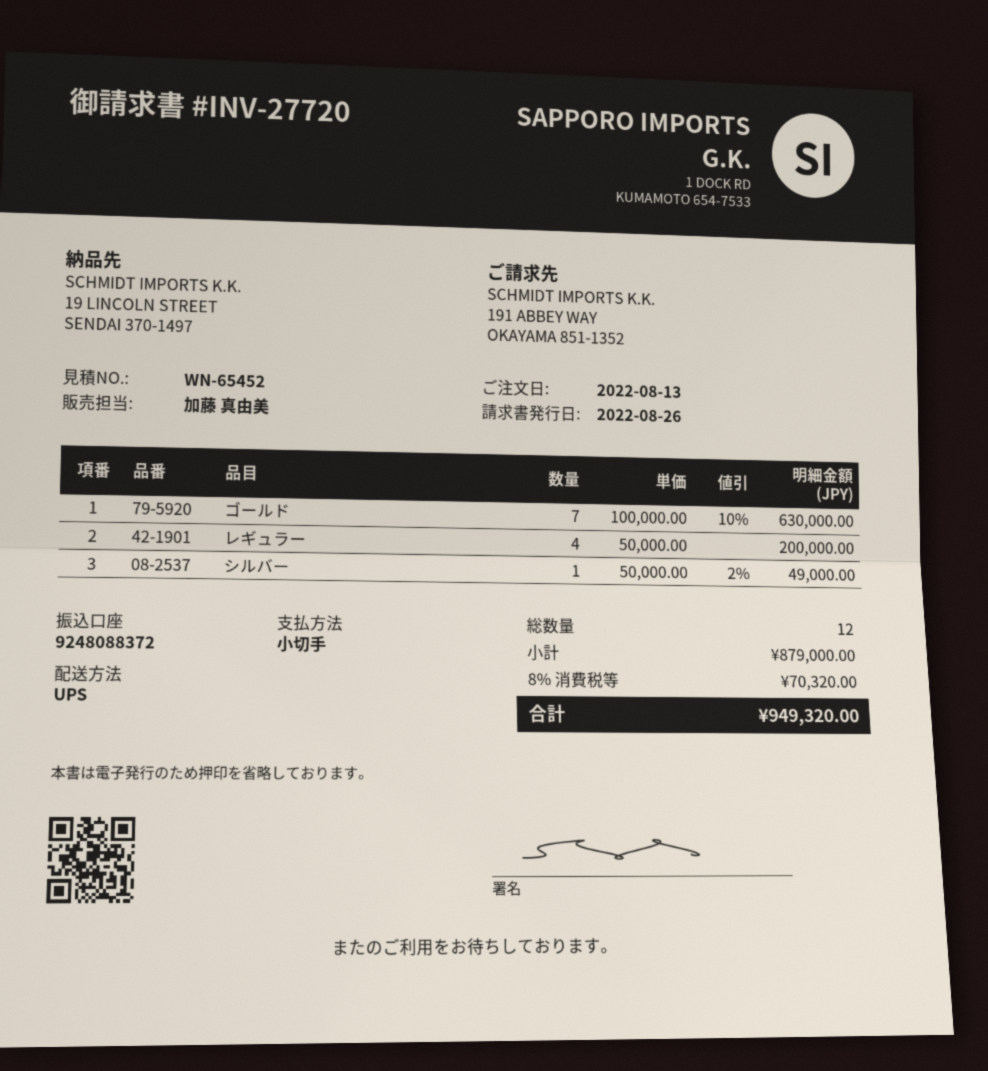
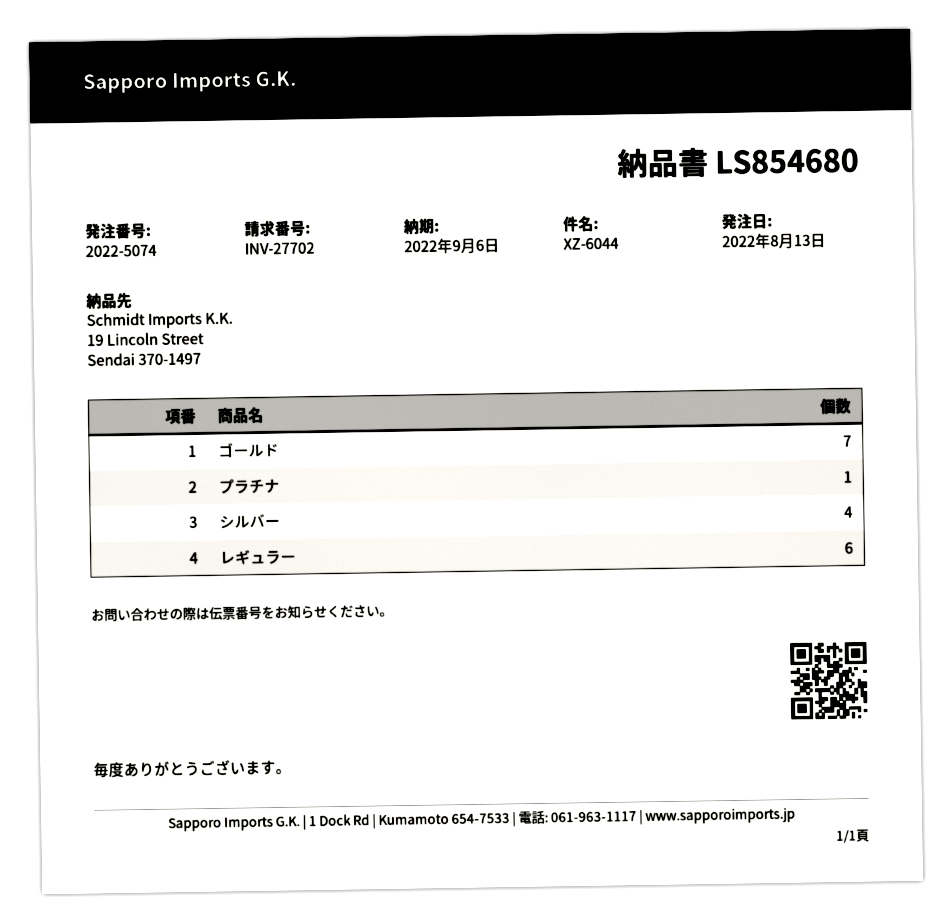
invoice number: INV-27720 -> INV-27702
レギュラー: 4 -> 6
シルバー: 1 -> 4
プラチナ: none -> 1

